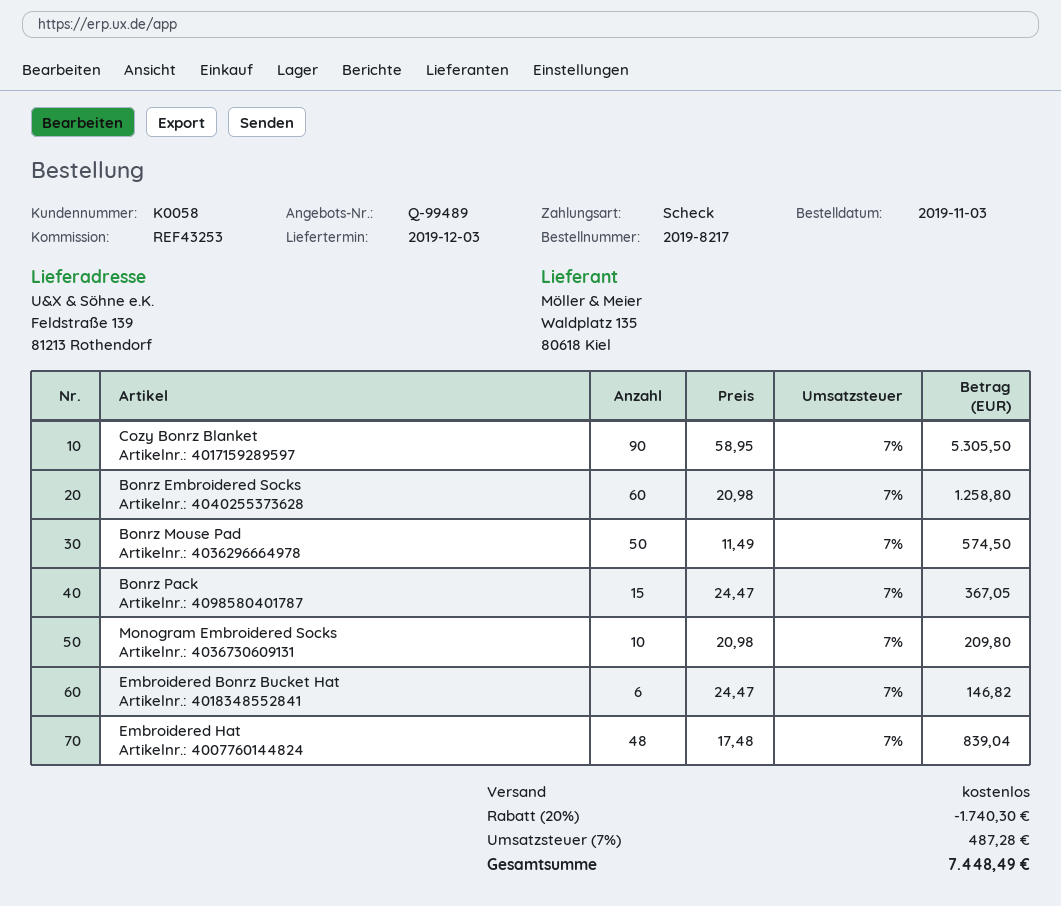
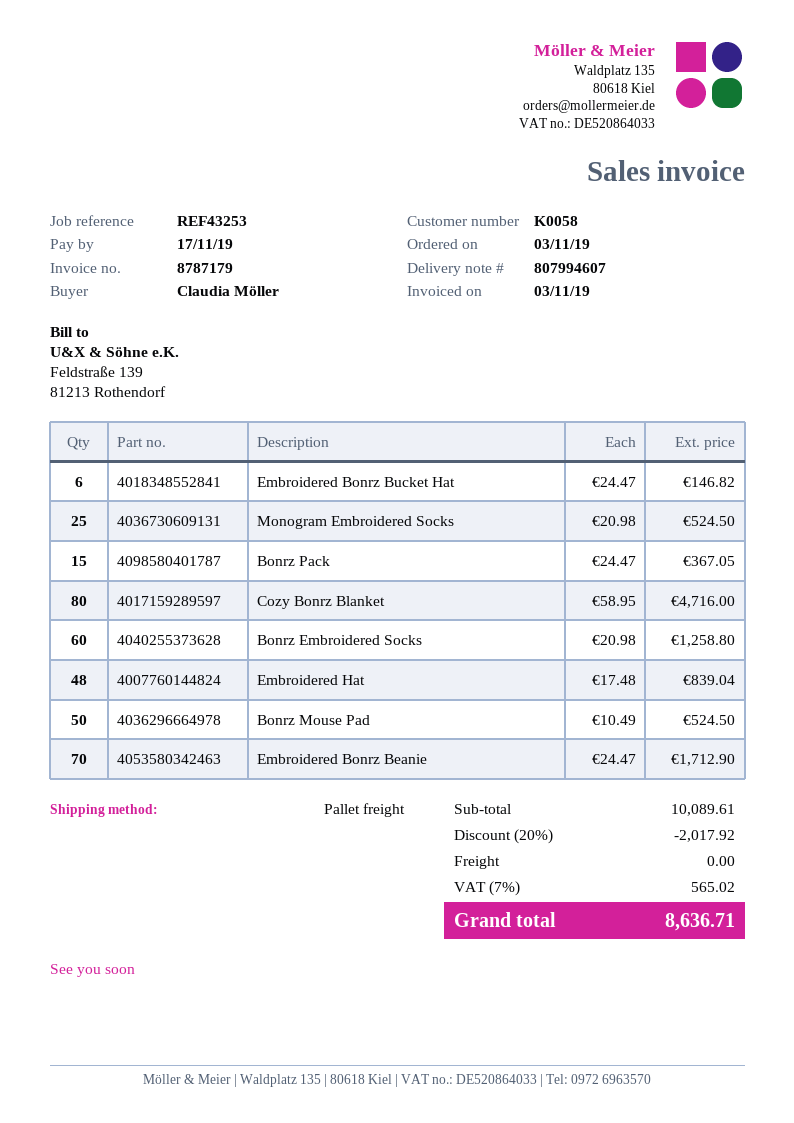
Cozy Bonrz Blanket: 90 x 58.95 = 5305.50 -> 80 x 58.95 = 4716.00
Bonrz Mouse Pad: 50 x 11.49 = 574.50 -> 50 x 10.49 = 524.50
Monogram Embroidered Socks: 10 x 20.98 = 209.80 -> 25 x 20.98 = 524.50
Embroidered Bonrz Beanie: none -> 70 x 24.47 = 1712.90
discount: 20% = 1740.30 -> 20% = 2017.92
tax: 7% = 487.28 -> 7% = 565.02
total: 7448.49 -> 8636.71

